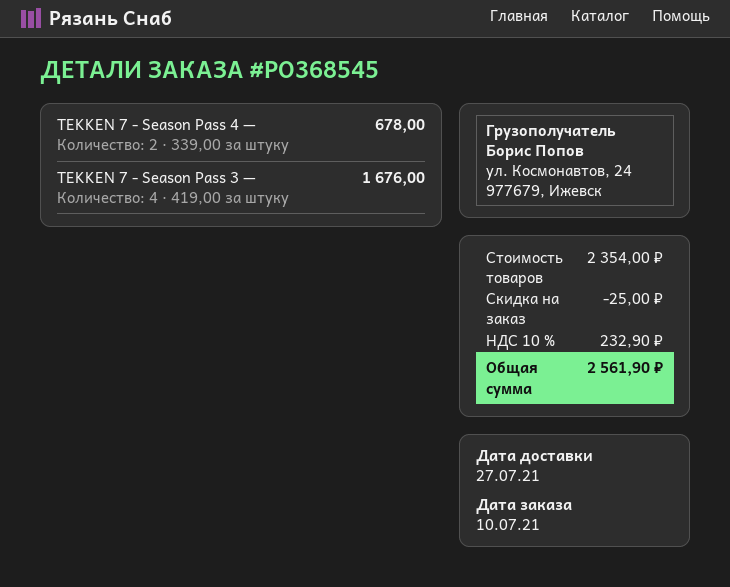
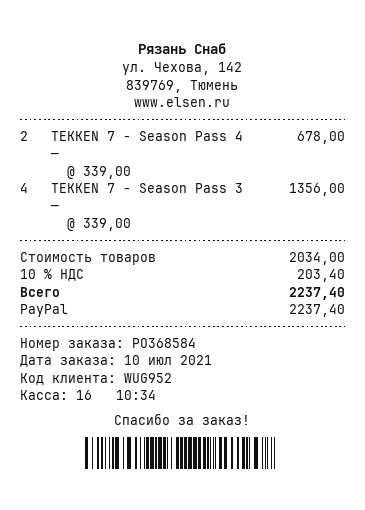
order number: PO368545 -> PO368584
TEKKEN 7 - Season Pass 3 —: 4 x 419.00 = 1676.00 -> 4 x 339.00 = 1356.00
subtotal: 2354.00 -> 2034.00
discount: 25.00 -> none
tax: 10% = 232.90 -> 10% = 203.40
total: 2561.90 -> 2237.40

